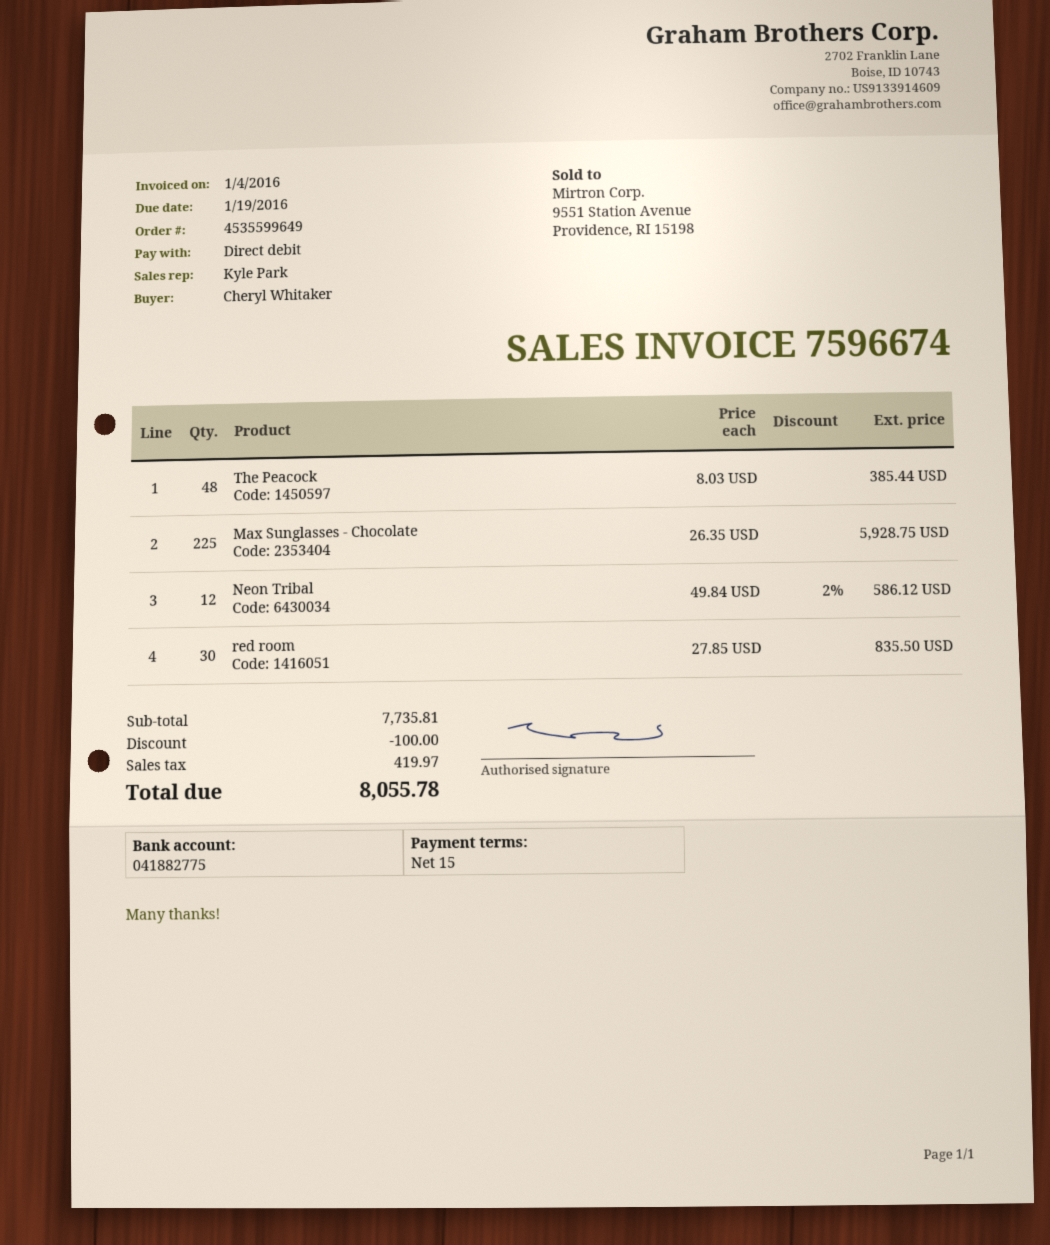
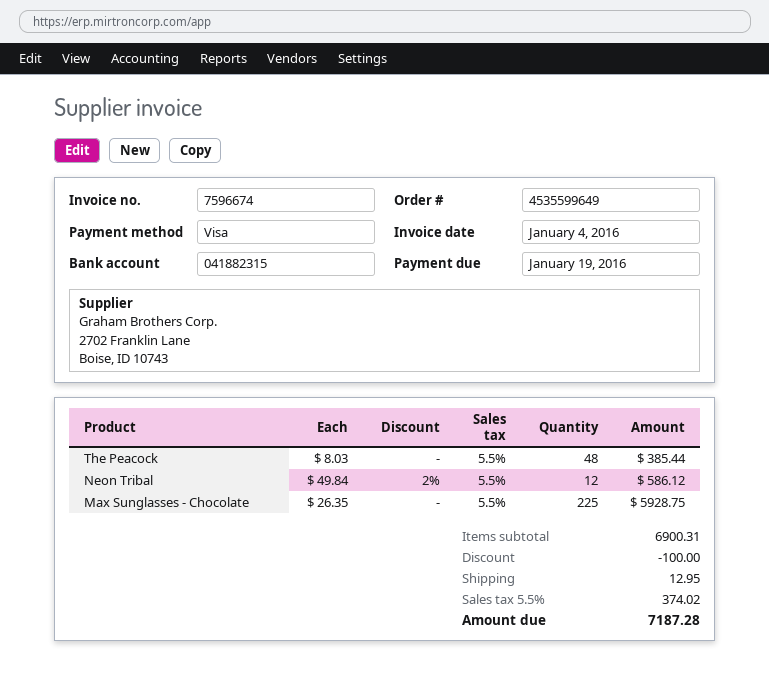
payment method: direct debit -> Visa
bank account: 041882775 -> 041882315
red room: 30 x 27.85 = 835.50 -> none
subtotal: 7735.81 -> 6900.31
shipping: none -> 12.95
tax: 419.97 -> 374.02
total: 8055.78 -> 7187.28

